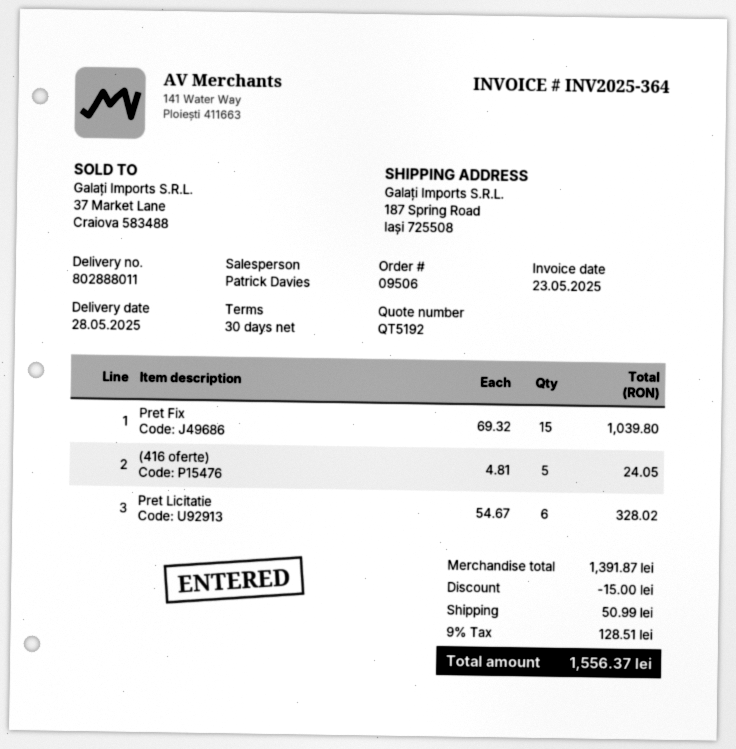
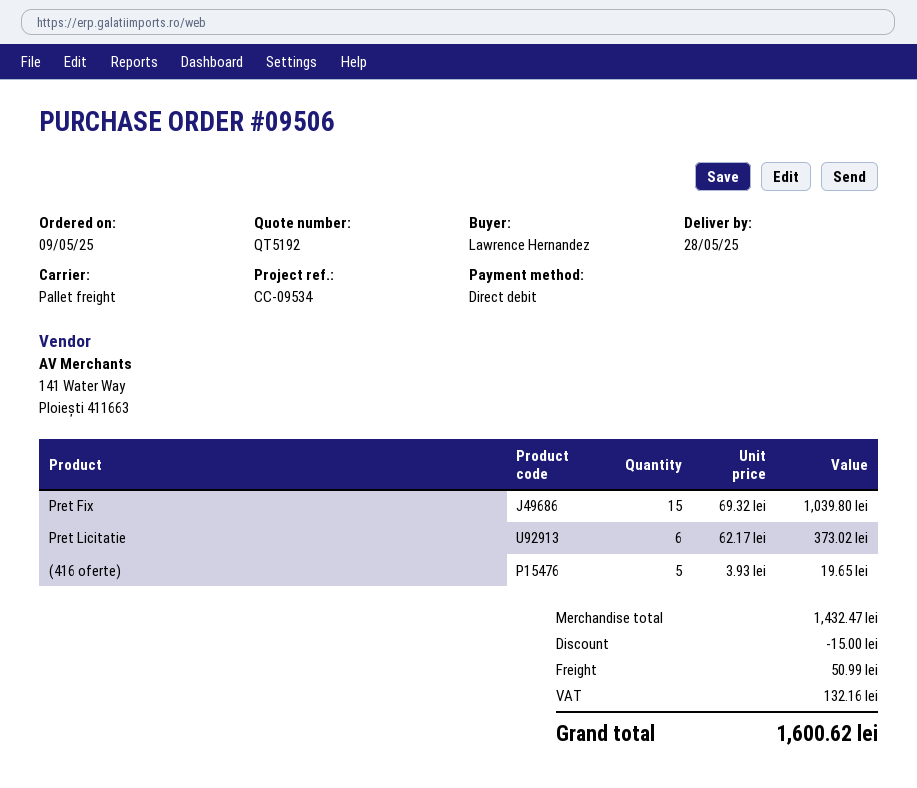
(416 oferte): 5 x 4.81 = 24.05 -> 5 x 3.93 = 19.65
Pret Licitatie: 6 x 54.67 = 328.02 -> 6 x 62.17 = 373.02
subtotal: 1391.87 -> 1432.47
tax: 128.51 -> 132.16
total: 1556.37 -> 1600.62

